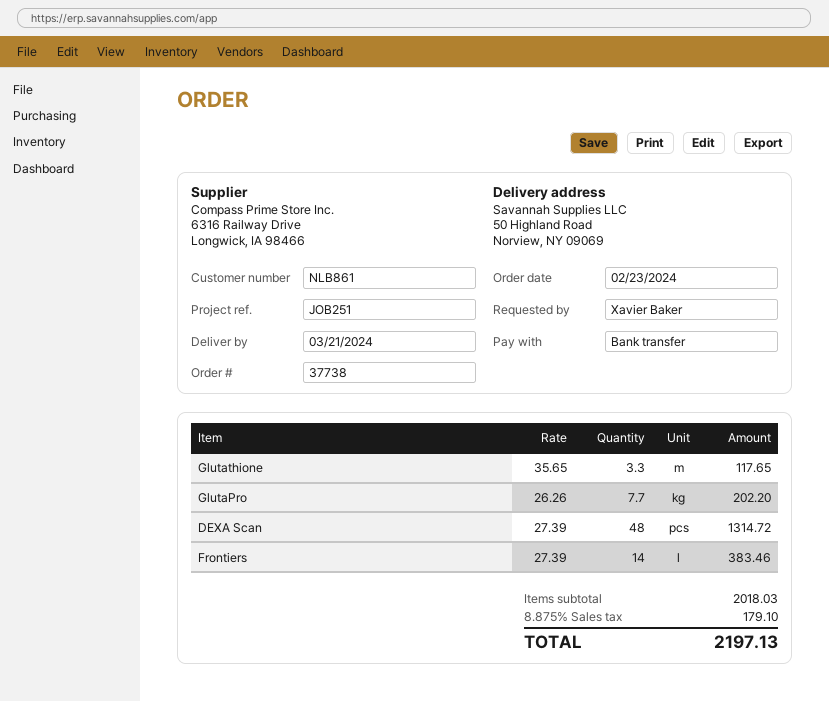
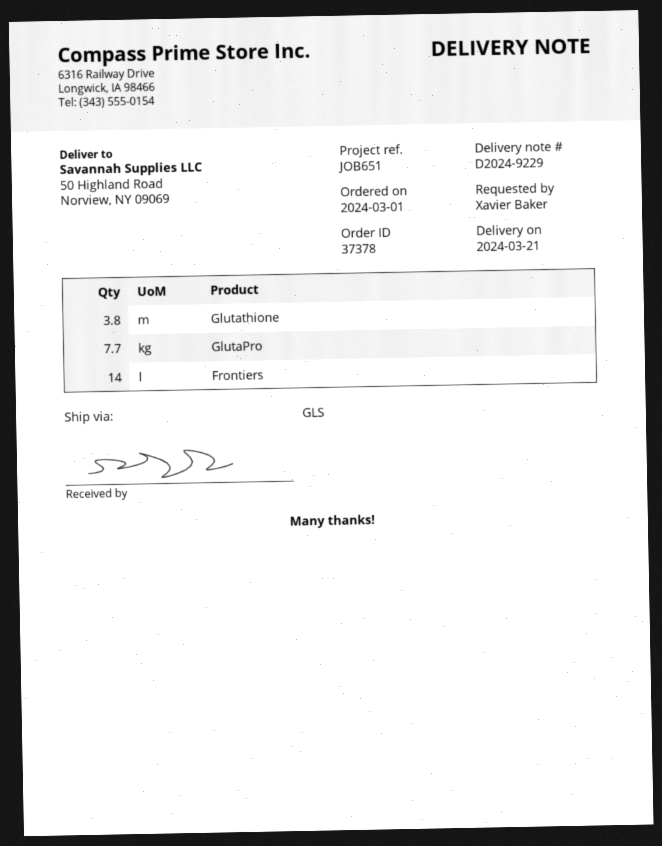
order number: 37738 -> 37378
order date: 2024-02-23 -> 2024-03-01
reference: JOB251 -> JOB651
Glutathione: 3.3 -> 3.8
DEXA Scan: 48 -> none

